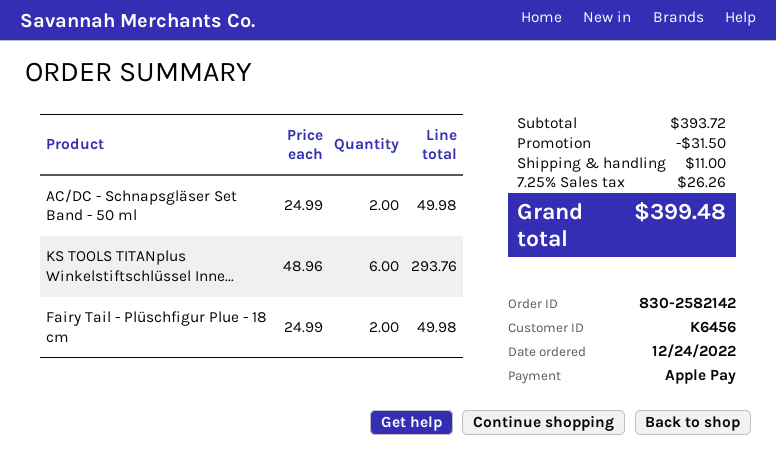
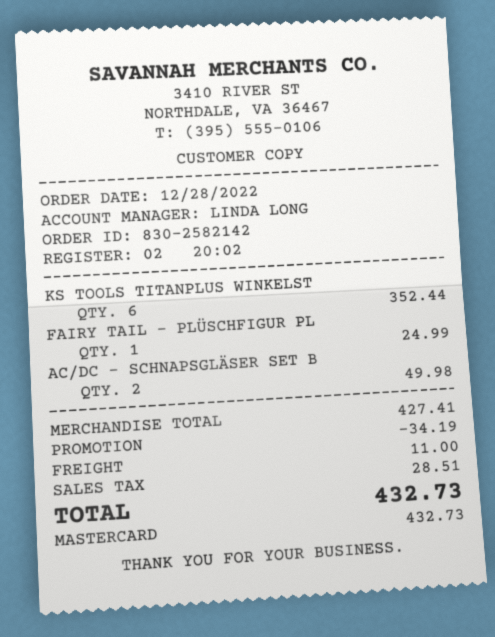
order date: 2022-12-24 -> 2022-12-28
payment method: Apple Pay -> Mastercard
KS TOOLS TITANplus Winkelstiftschlüssel Inne...: 6 for 293.76 -> 6 for 352.44
Fairy Tail - Plüschfigur Plue - 18 cm: 2 for 49.98 -> 1 for 24.99
subtotal: 393.72 -> 427.41
discount: 31.50 -> 34.19
tax: 26.26 -> 28.51
total: 399.48 -> 432.73

